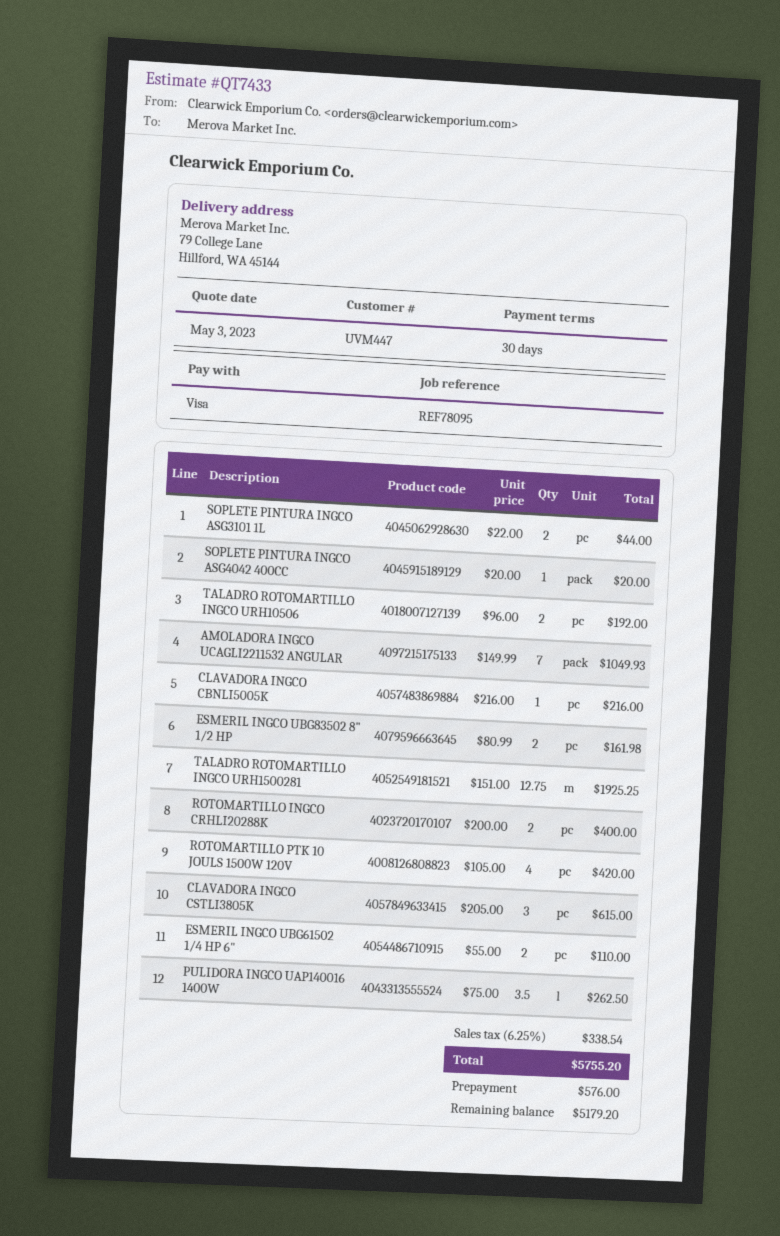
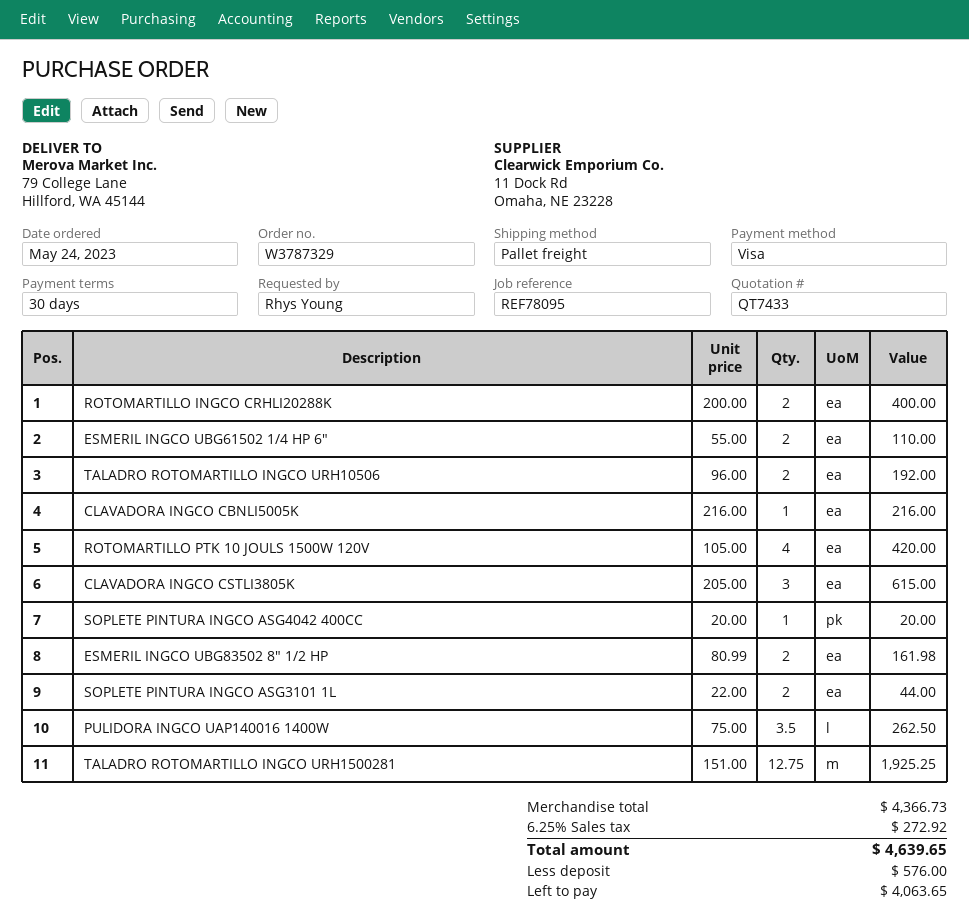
AMOLADORA INGCO UCAGLI2211532 ANGULAR: 7 x 149.99 = 1049.93 -> none
tax: 6.25% = 338.54 -> 6.25% = 272.92
total: 5755.20 -> 4639.65
balance: 5179.20 -> 4063.65

